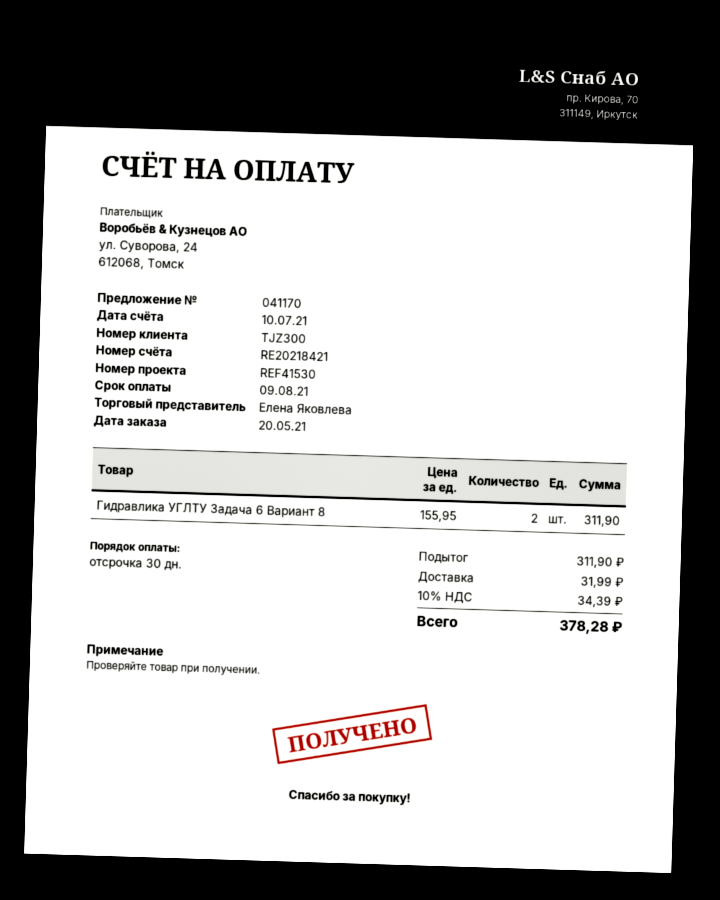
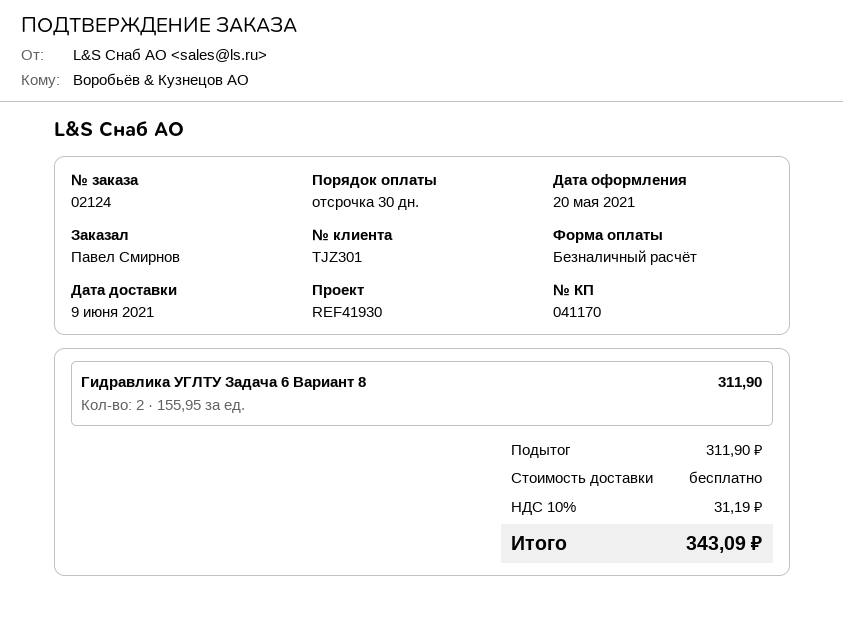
customer number: TJZ300 -> TJZ301
reference: REF41530 -> REF41930
shipping: 31.99 -> 0.00
tax: 10% = 34.39 -> 10% = 31.19
total: 378.28 -> 343.09

